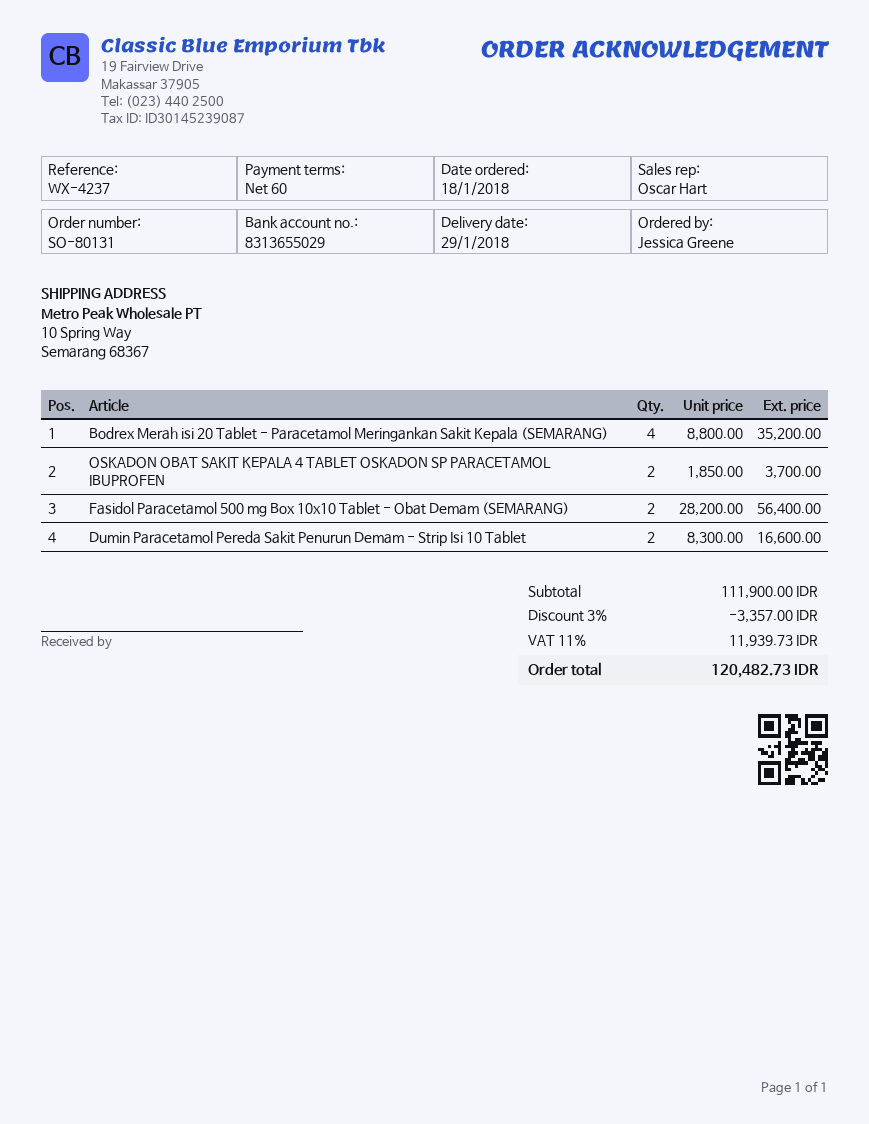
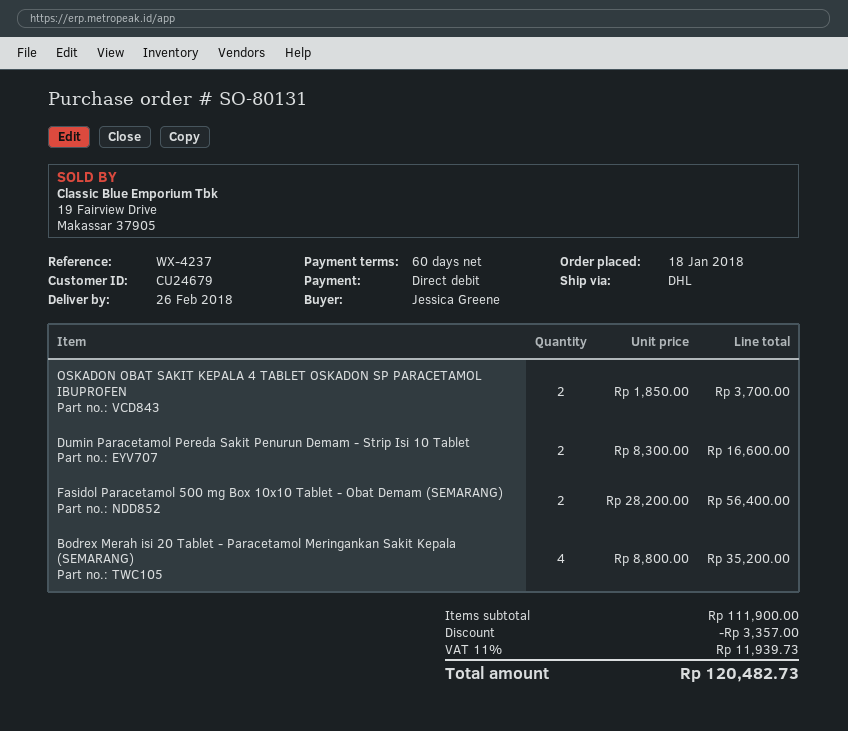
delivery date: 2018-01-29 -> 2018-02-26

